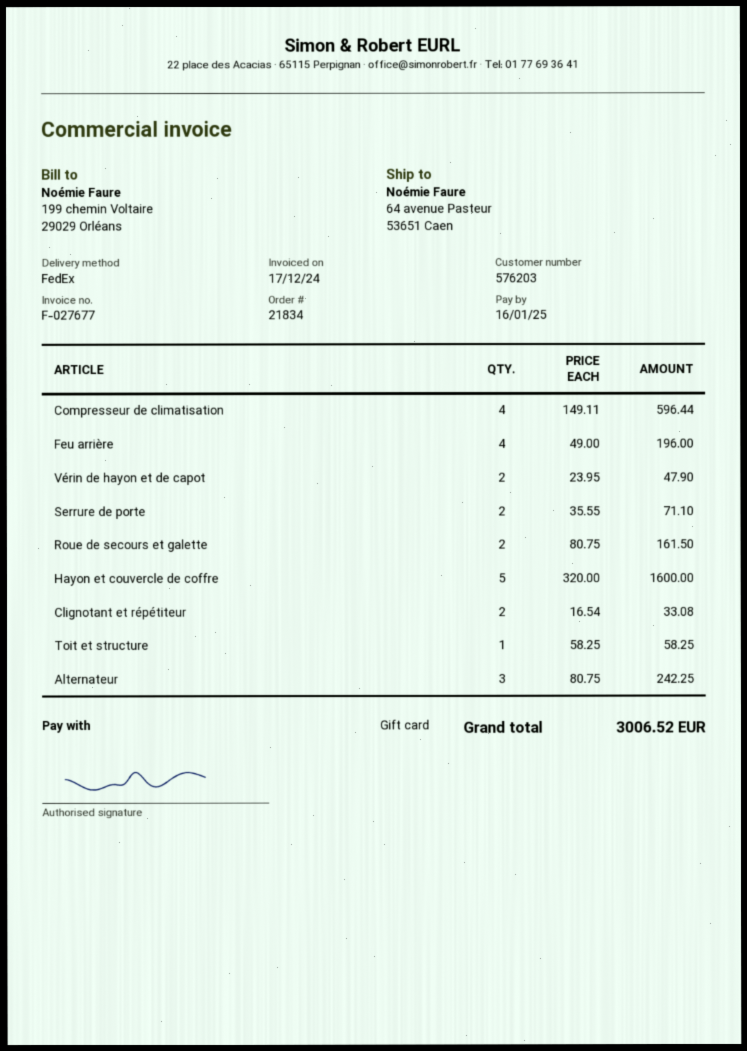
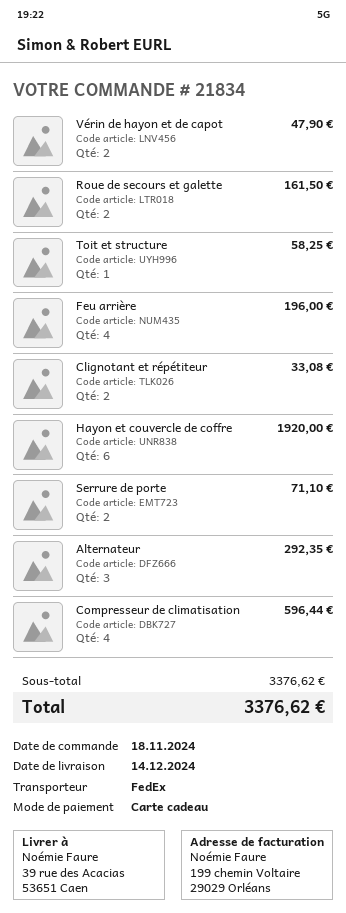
ship to: 64 avenue Pasteur, 53651 Caen -> 39 rue des Acacias, 53651 Caen
Hayon et couvercle de coffre: 5 for 1600.00 -> 6 for 1920.00
Alternateur: 3 for 242.25 -> 3 for 292.35
total: 3006.52 -> 3376.62

